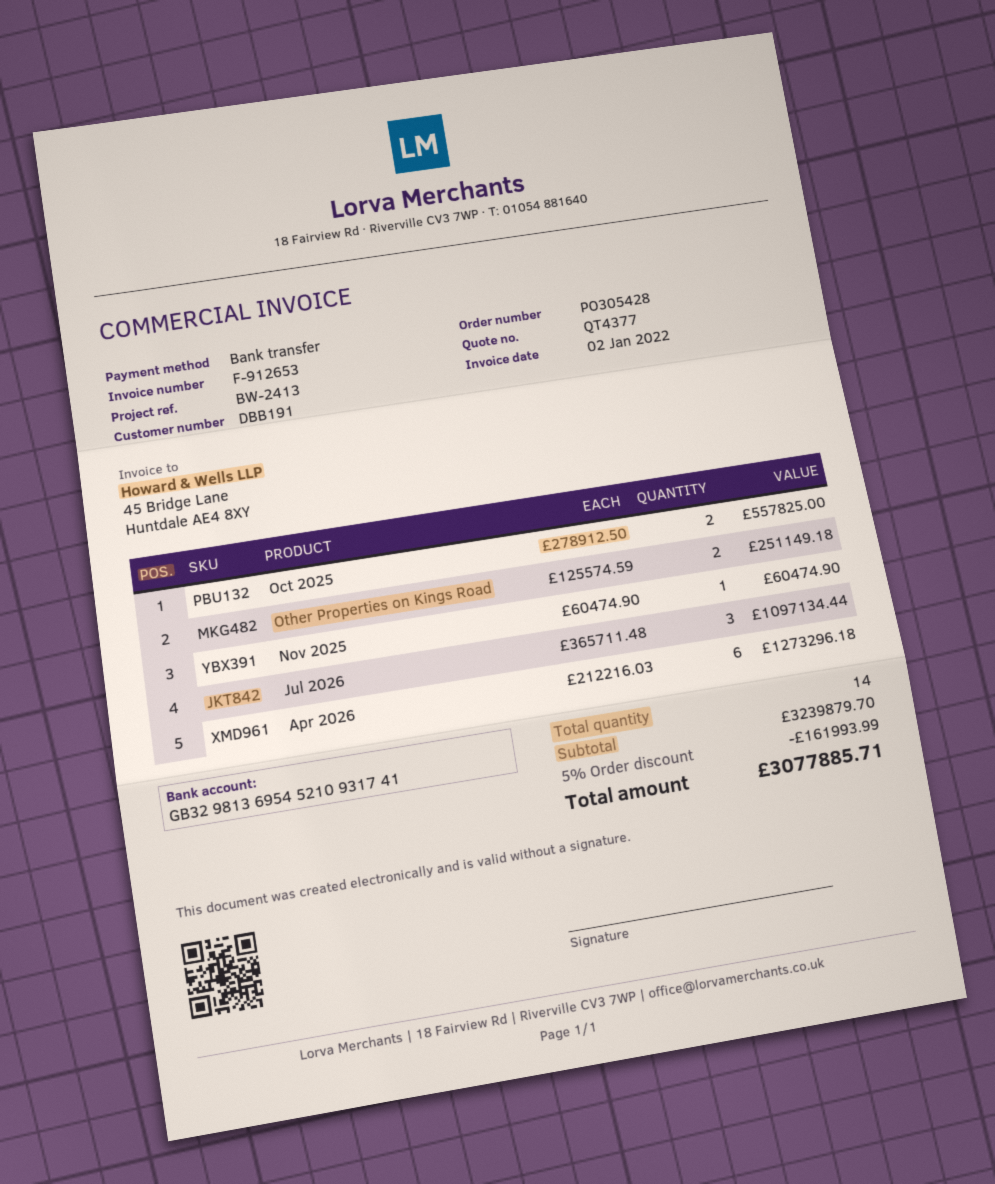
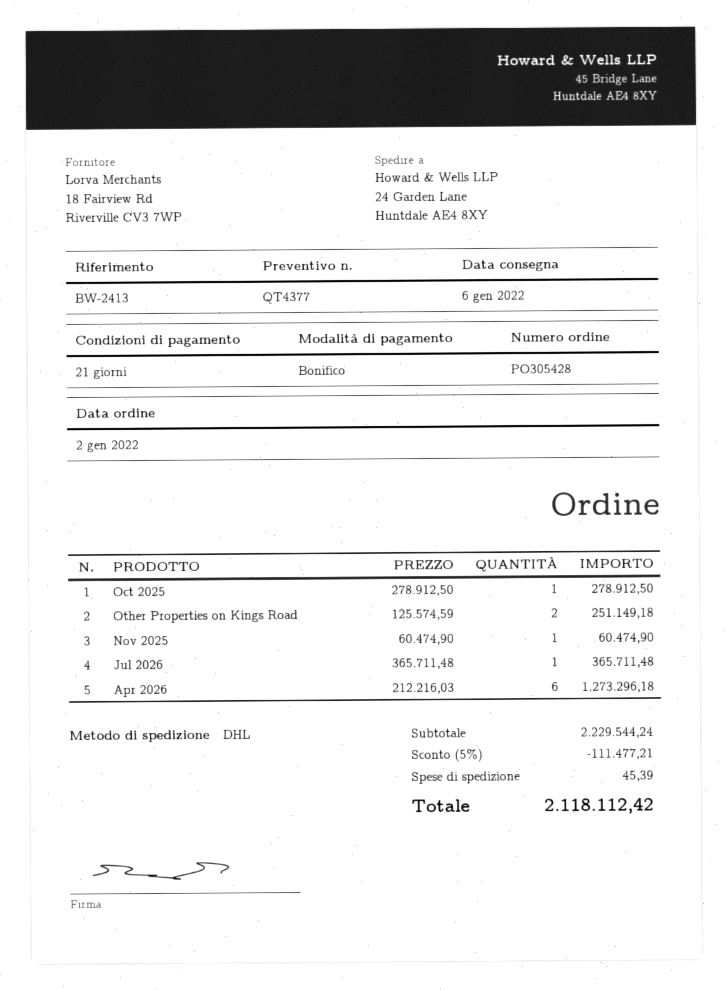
Oct 2025: 2 x 278912.50 = 557825.00 -> 1 x 278912.50 = 278912.50
Jul 2026: 3 x 365711.48 = 1097134.44 -> 1 x 365711.48 = 365711.48
subtotal: 3239879.70 -> 2229544.24
discount: 5% = 161993.99 -> 5% = 111477.21
shipping: none -> 45.39
total: 3077885.71 -> 2118112.42

